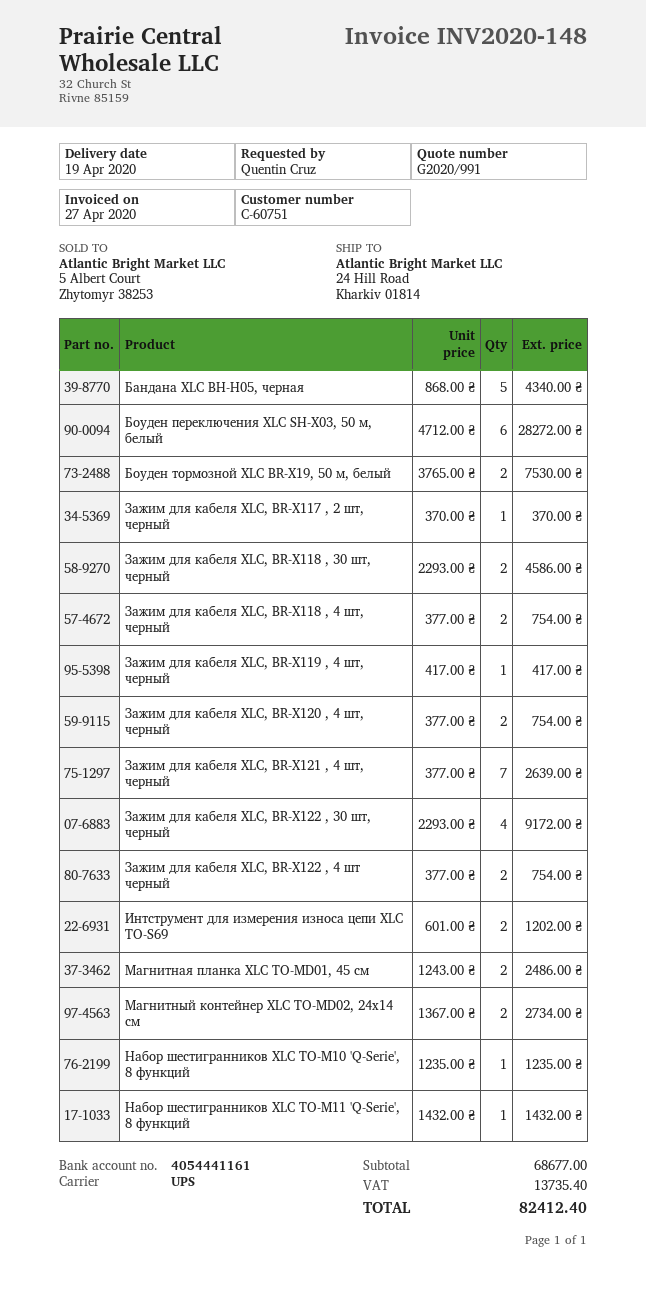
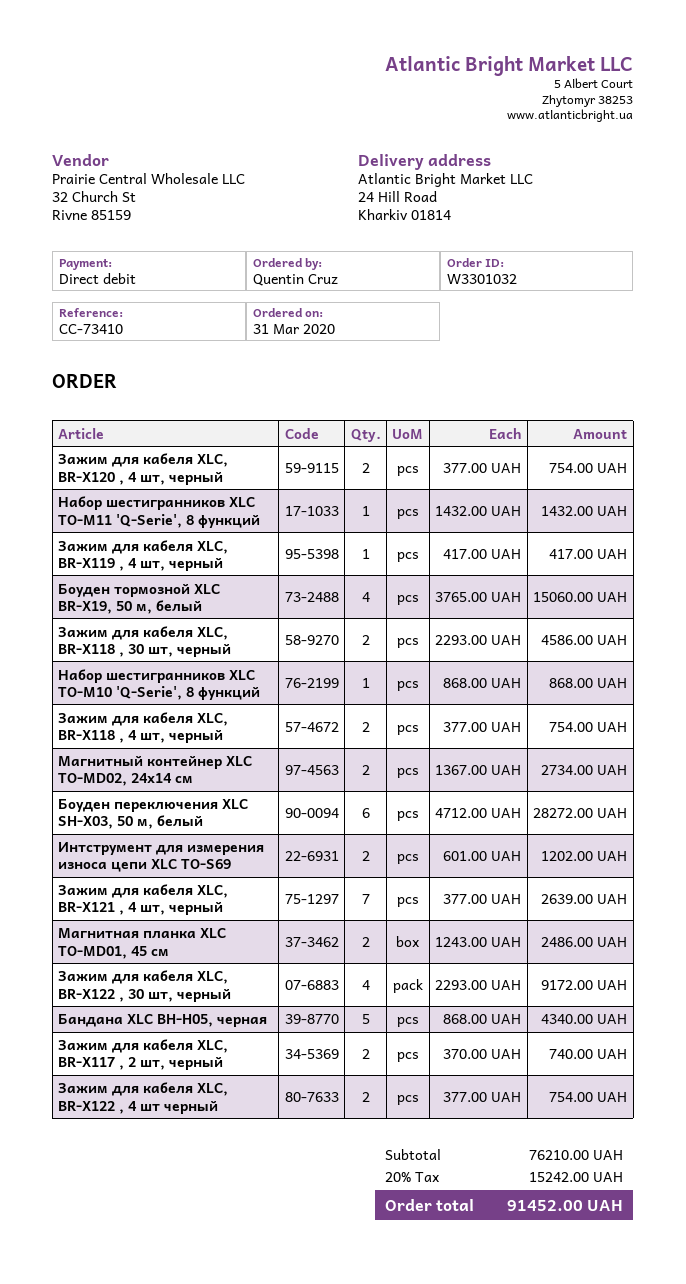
Боуден тормозной XLC BR-X19, 50 м, белый: 2 x 3765.00 = 7530.00 -> 4 x 3765.00 = 15060.00
Зажим для кабеля XLC, BR-X117 , 2 шт, черный: 1 x 370.00 = 370.00 -> 2 x 370.00 = 740.00
Набор шестигранников XLC TO-M10 'Q-Serie', 8 функций: 1 x 1235.00 = 1235.00 -> 1 x 868.00 = 868.00
subtotal: 68677.00 -> 76210.00
tax: 13735.40 -> 15242.00
total: 82412.40 -> 91452.00

